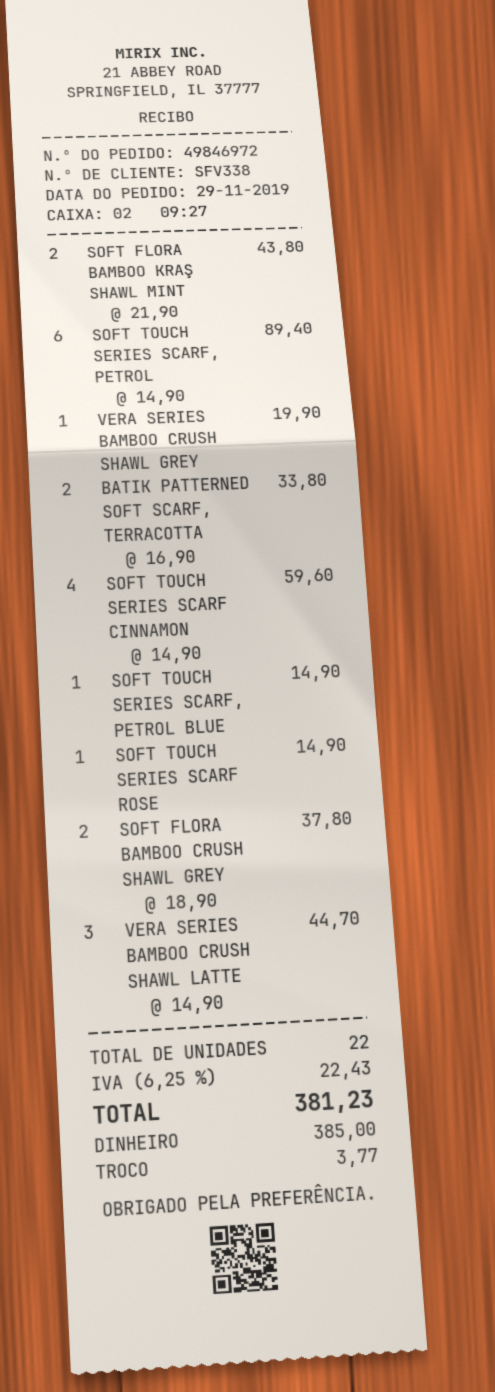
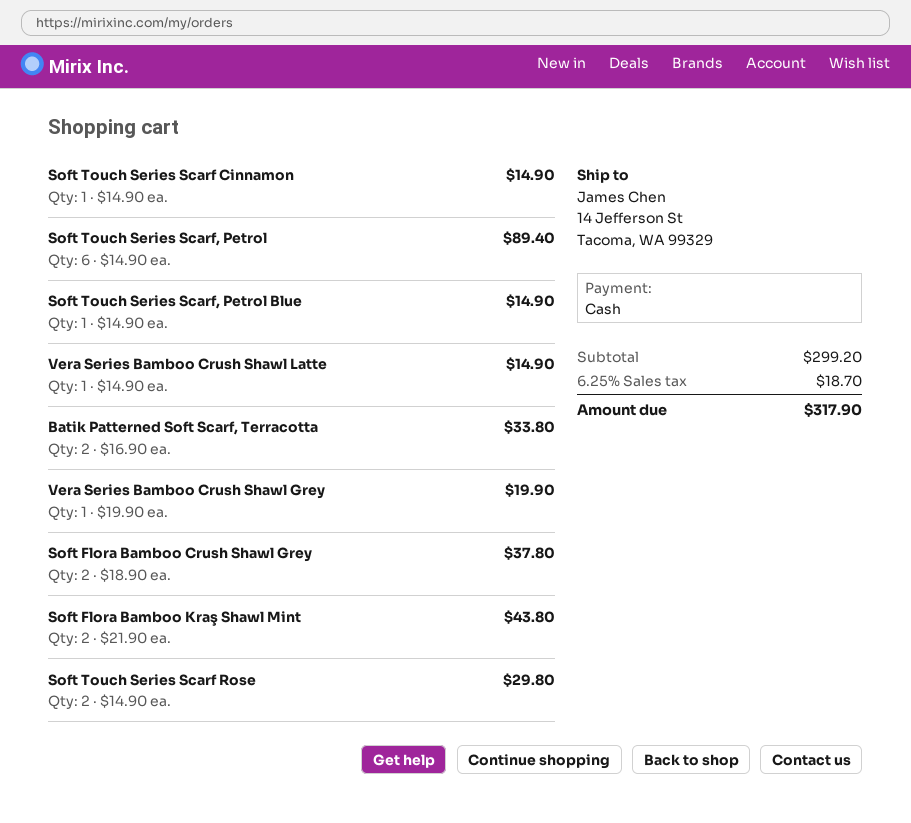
SOFT TOUCH SERIES SCARF CINNAMON: 4 x 14.90 = 59.60 -> 1 x 14.90 = 14.90
SOFT TOUCH SERIES SCARF ROSE: 1 x 14.90 = 14.90 -> 2 x 14.90 = 29.80
VERA SERIES BAMBOO CRUSH SHAWL LATTE: 3 x 14.90 = 44.70 -> 1 x 14.90 = 14.90
tax: 6.25% = 22.43 -> 6.25% = 18.70
total: 381.23 -> 317.90

